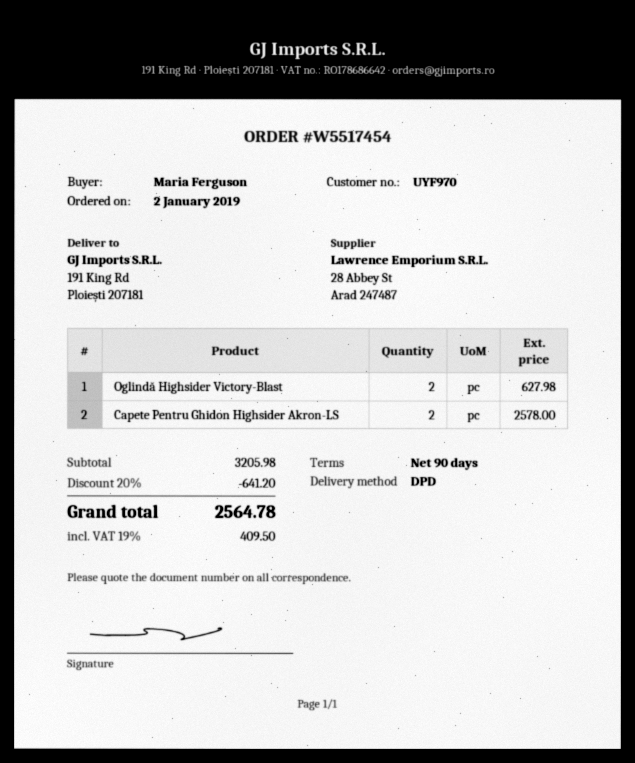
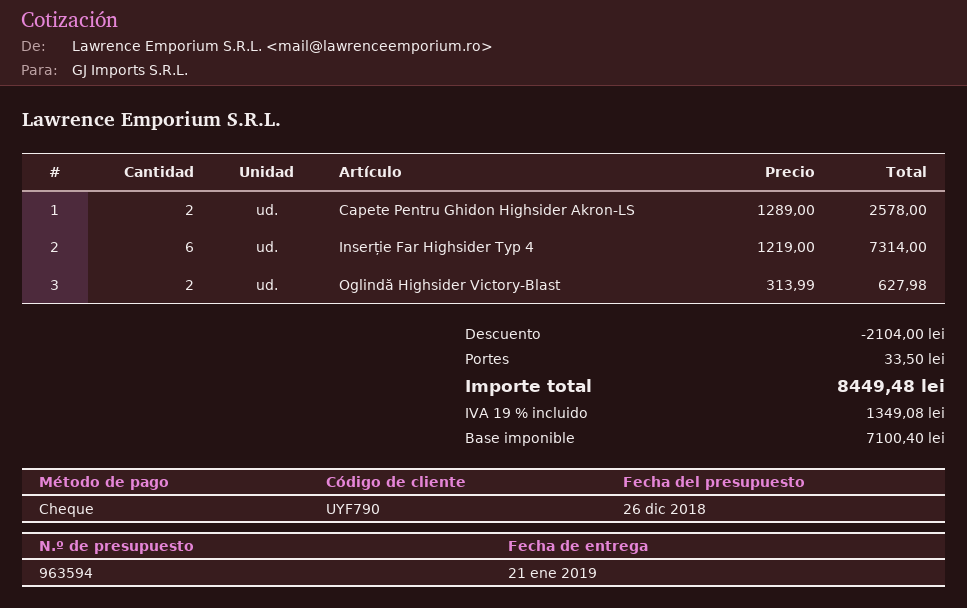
customer number: UYF970 -> UYF790
Inserție Far Highsider Typ 4: none -> 6 for 7314.00
discount: 641.20 -> 2104.00
shipping: none -> 33.50
tax: 19% = 409.50 -> 19% = 1349.08
total: 2564.78 -> 8449.48

